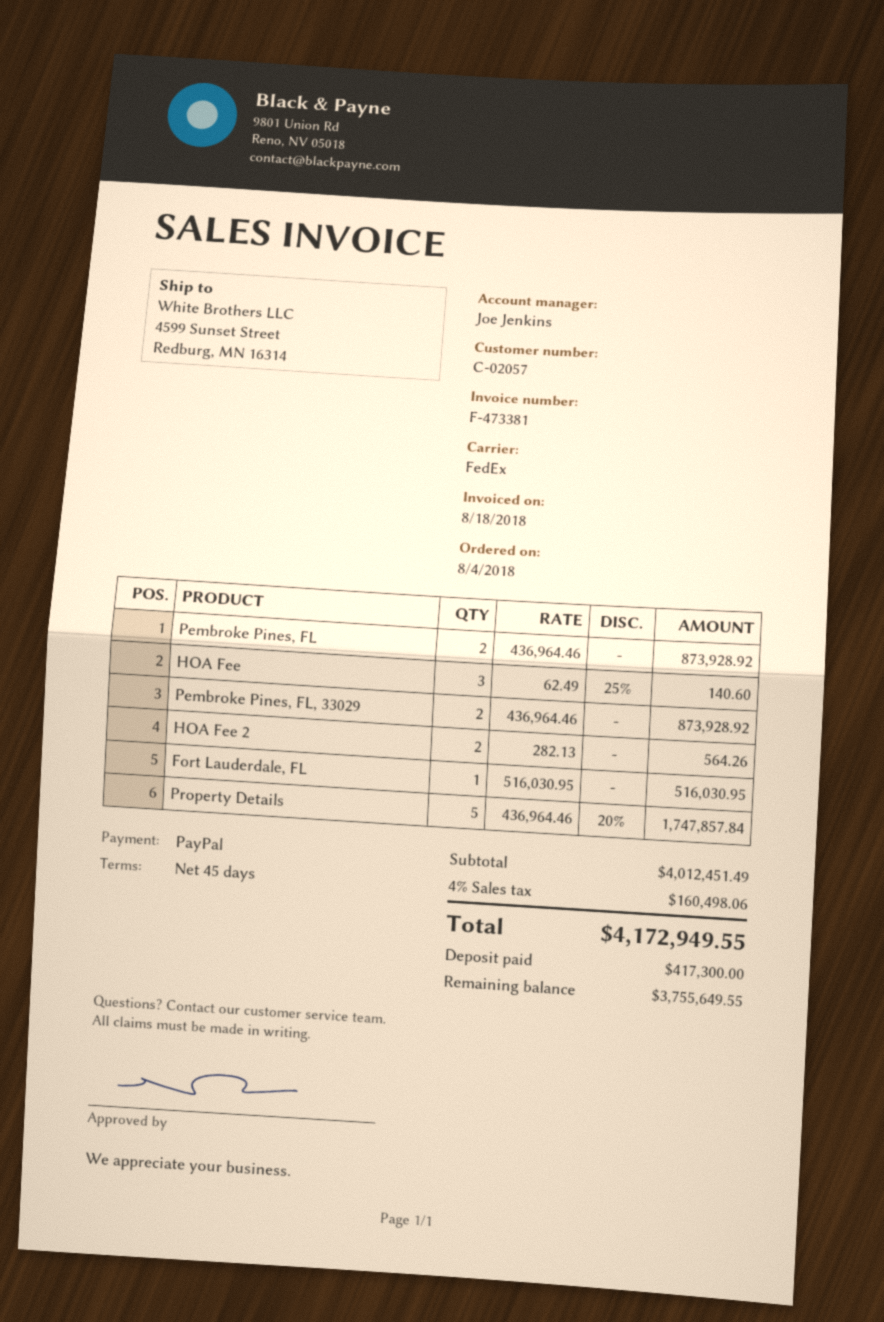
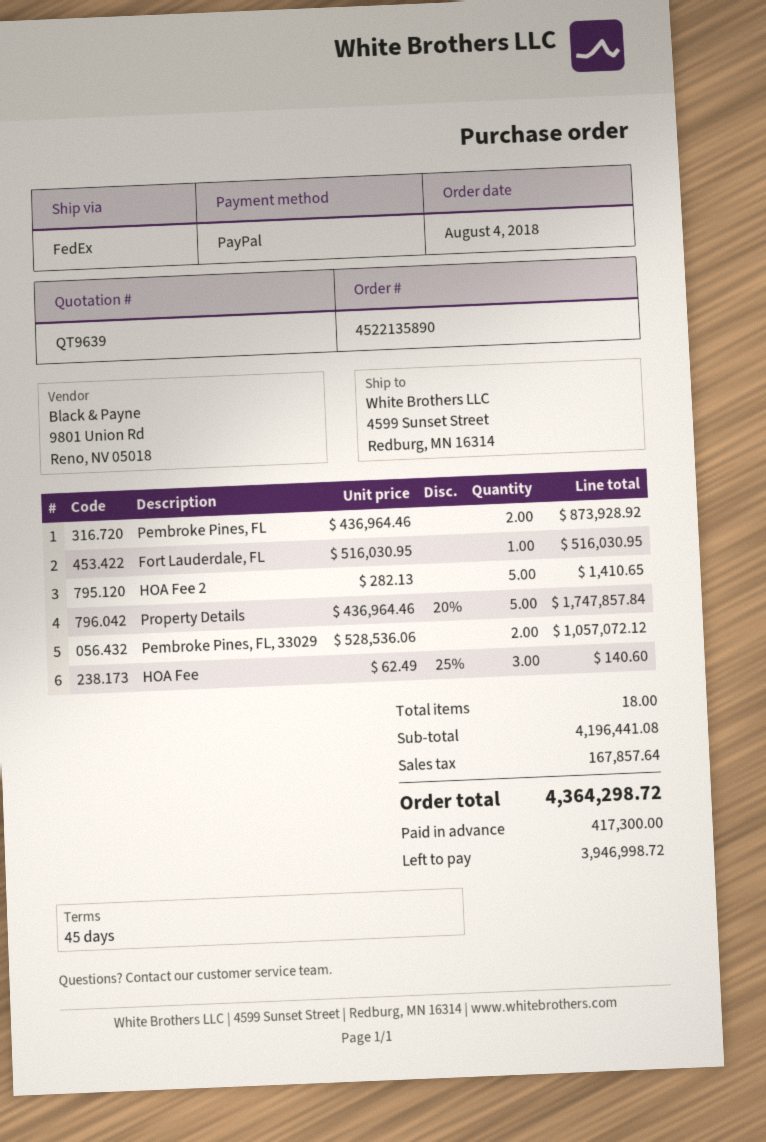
Pembroke Pines, FL, 33029: 2 x 436964.46 = 873928.92 -> 2 x 528536.06 = 1057072.12
HOA Fee 2: 2 x 282.13 = 564.26 -> 5 x 282.13 = 1410.65
subtotal: 4012451.49 -> 4196441.08
tax: 160498.06 -> 167857.64
total: 4172949.55 -> 4364298.72
balance: 3755649.55 -> 3946998.72

